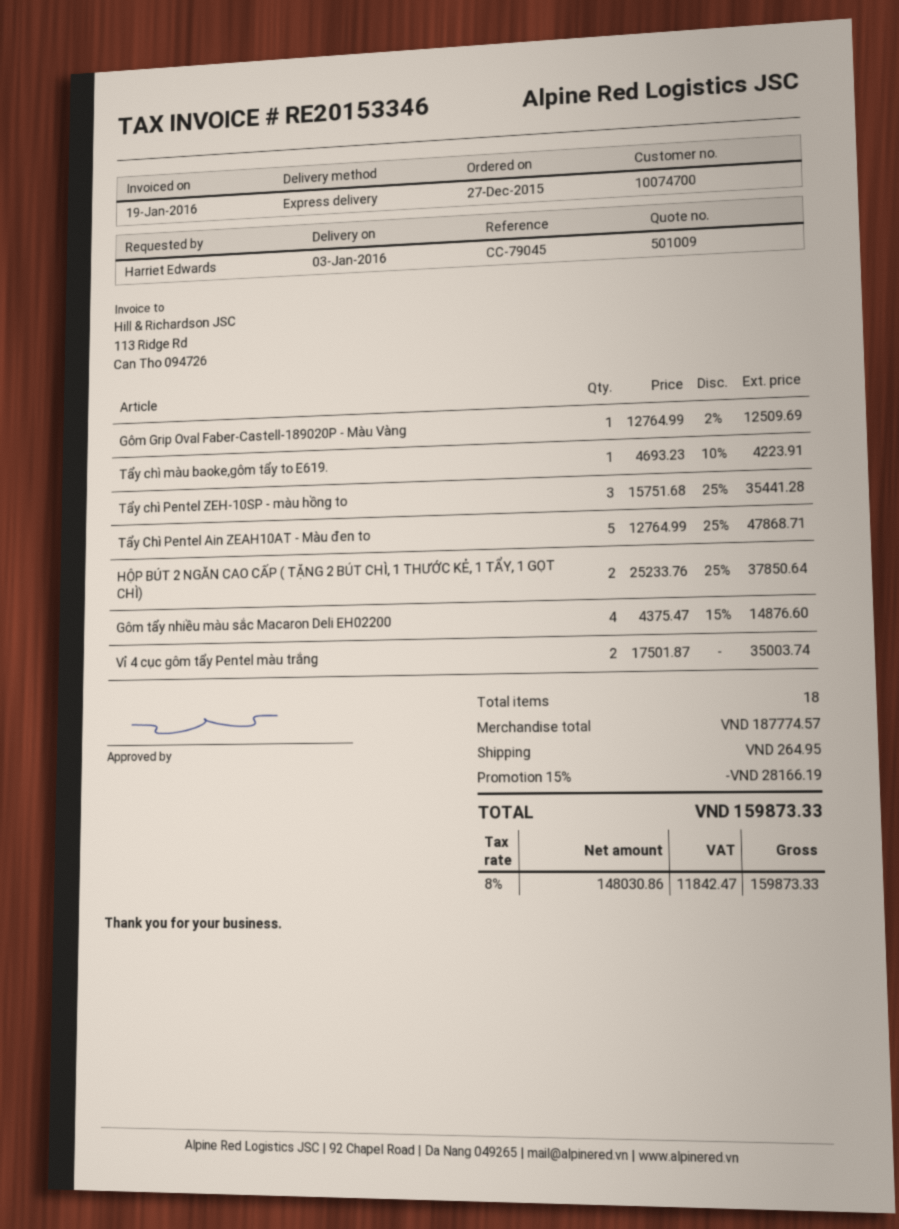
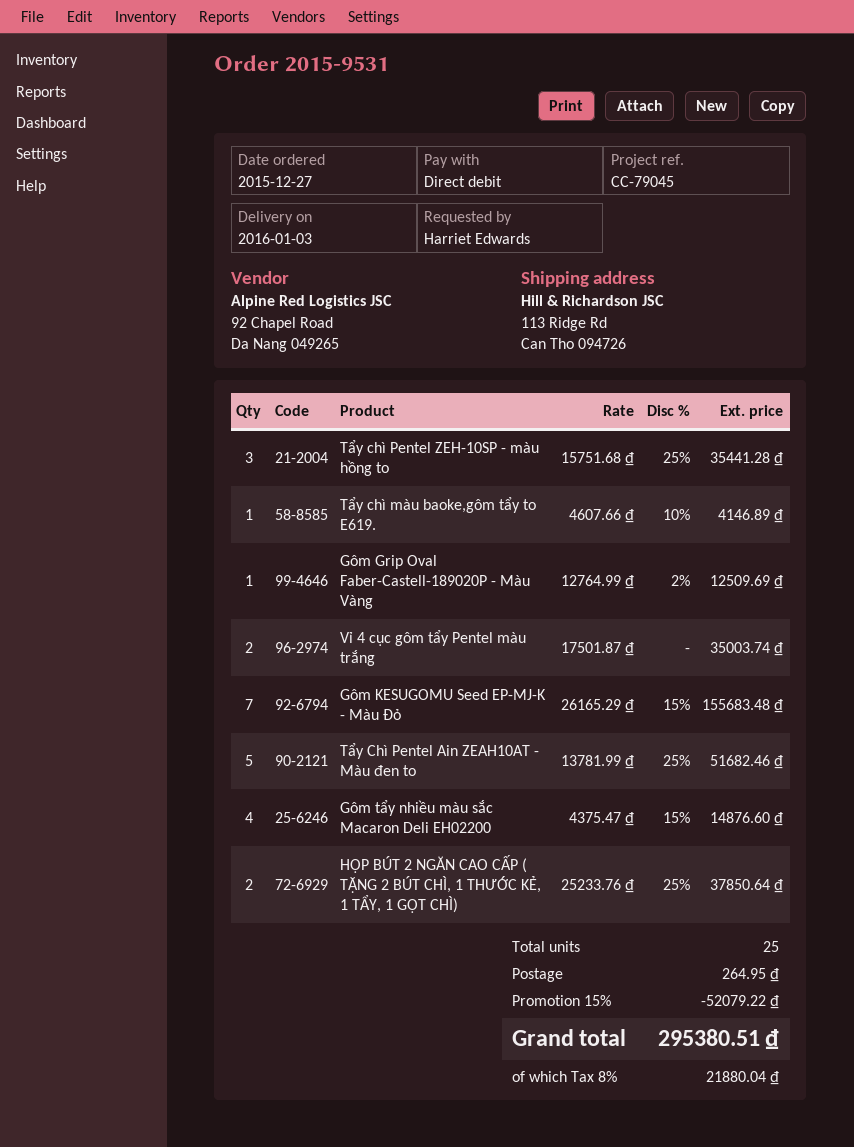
Tẩy chì màu baoke,gôm tẩy to E619.: 1 x 4693.23 - 10% = 4223.91 -> 1 x 4607.66 - 10% = 4146.89
Tẩy Chì Pentel Ain ZEAH10AT - Màu đen to: 5 x 12764.99 - 25% = 47868.71 -> 5 x 13781.99 - 25% = 51682.46
Gôm KESUGOMU Seed EP-MJ-K - Màu Đỏ: none -> 7 x 26165.29 - 15% = 155683.48
total quantity: 18 -> 25
discount: 15% = 28166.19 -> 15% = 52079.22
tax: 8% = 11842.47 -> 8% = 21880.04
total: 159873.33 -> 295380.51

